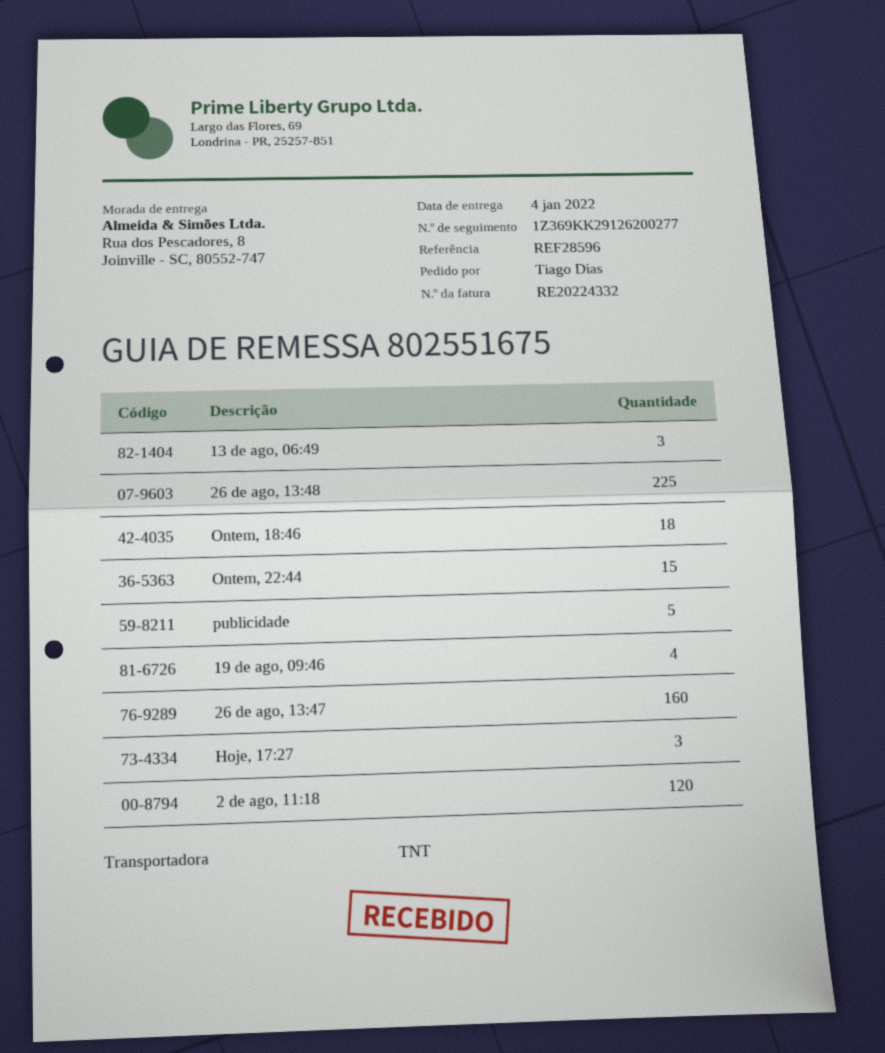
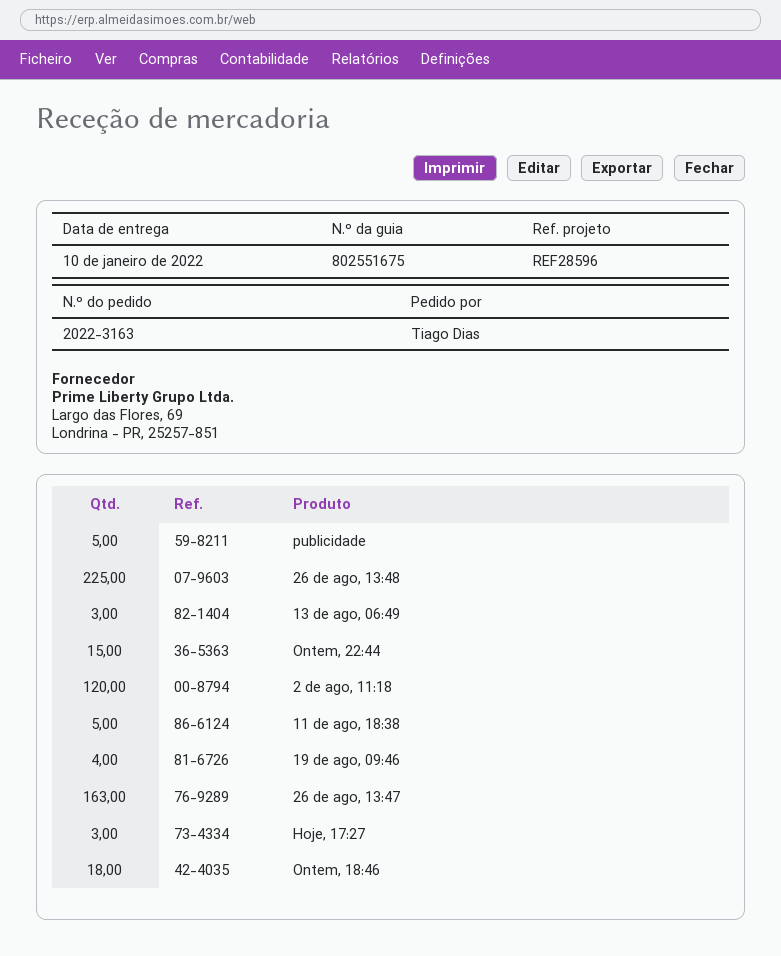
delivery date: 2022-01-04 -> 2022-01-10
26 de ago, 13:47: 160 -> 163
11 de ago, 18:38: none -> 5

